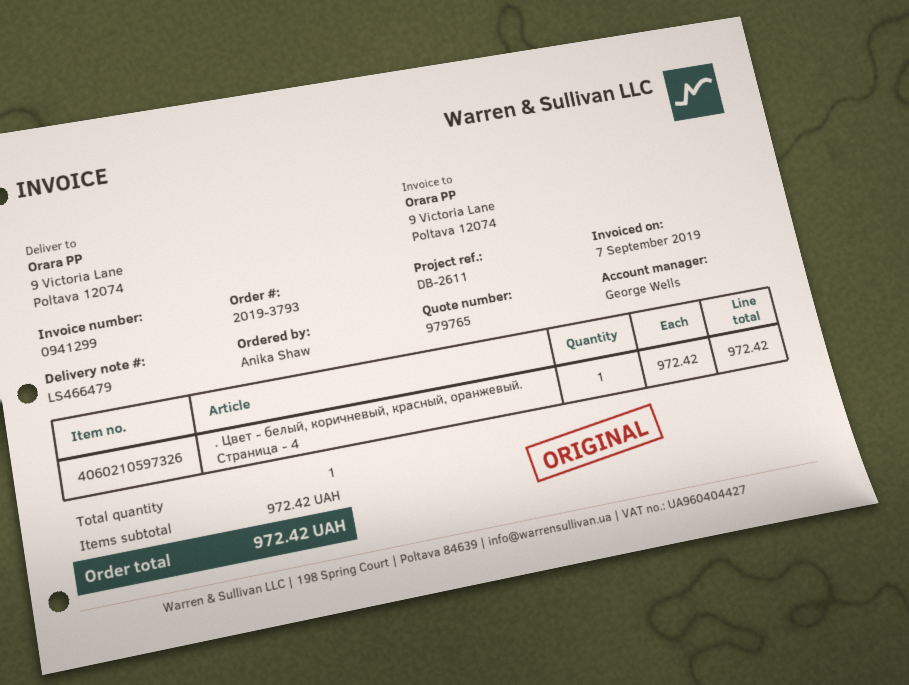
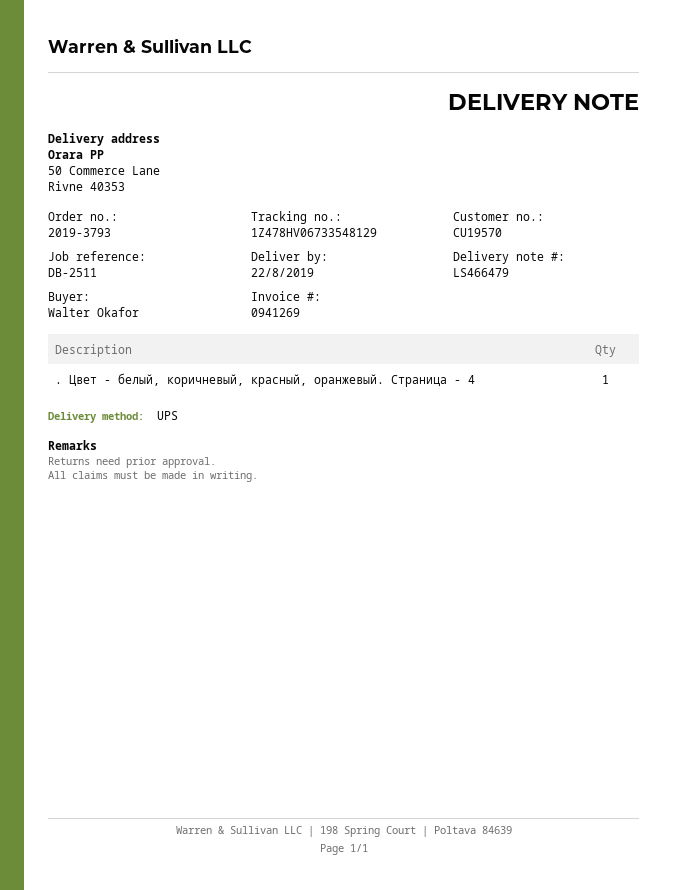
invoice number: 0941299 -> 0941269
reference: DB-2611 -> DB-2511
ordered by: Anika Shaw -> Walter Okafor
ship to: 9 Victoria Lane, Poltava 12074 -> 50 Commerce Lane, Rivne 40353

